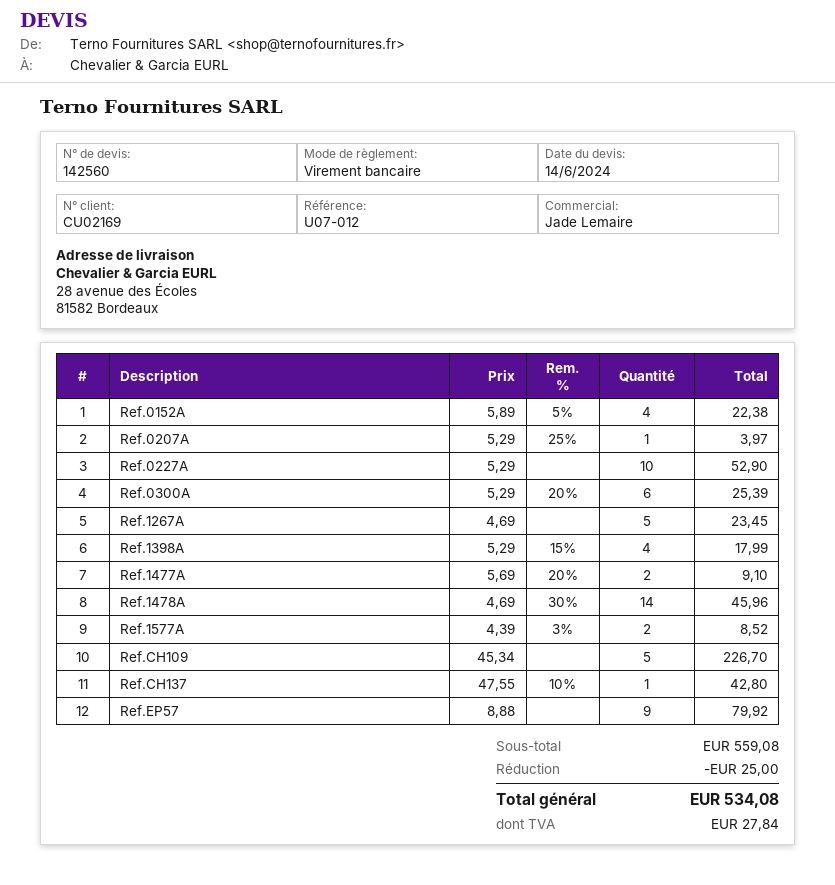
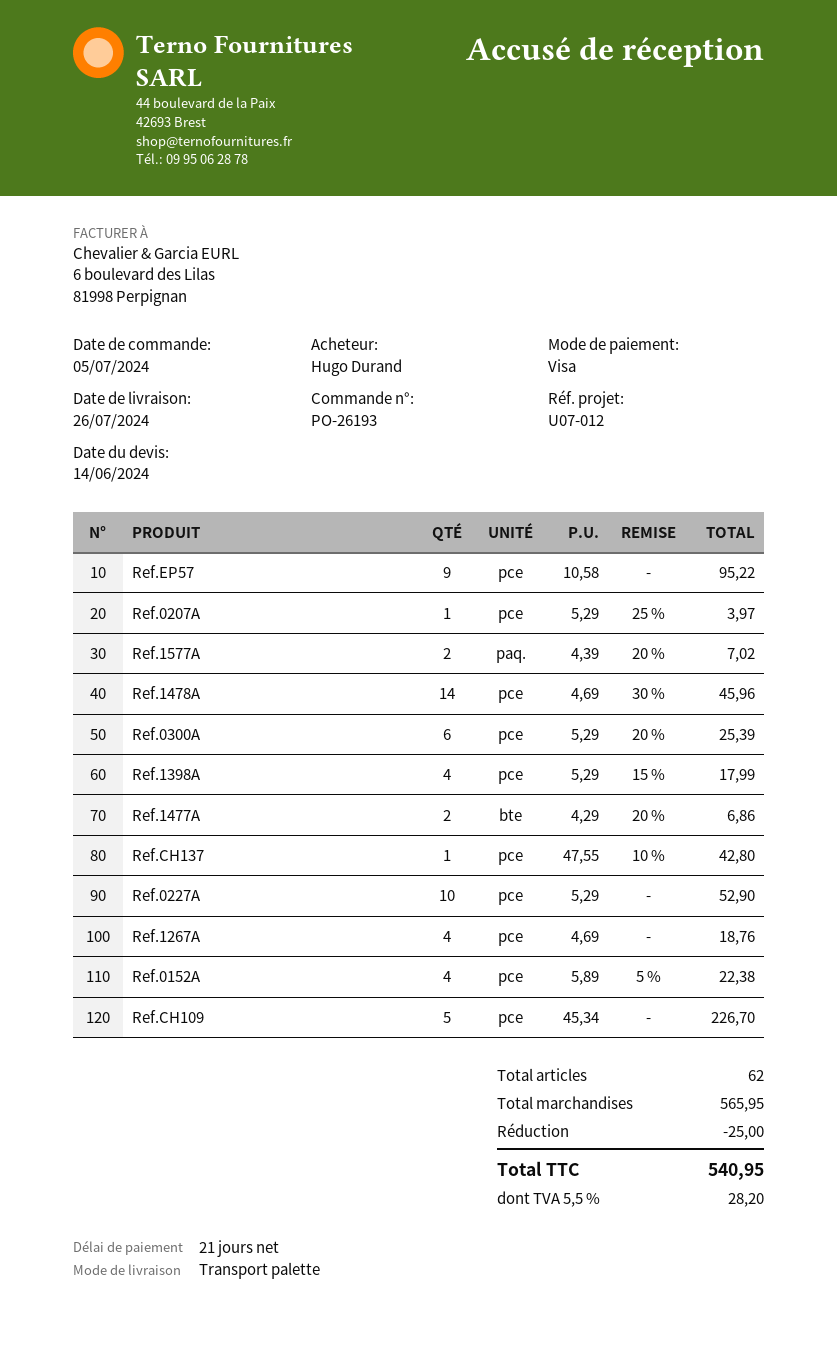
payment method: bank transfer -> Visa
Ref.1267A: 5 x 4.69 = 23.45 -> 4 x 4.69 = 18.76
Ref.1477A: 2 x 5.69 - 20% = 9.10 -> 2 x 4.29 - 20% = 6.86
Ref.1577A: 2 x 4.39 - 3% = 8.52 -> 2 x 4.39 - 20% = 7.02
Ref.EP57: 9 x 8.88 = 79.92 -> 9 x 10.58 = 95.22
subtotal: 559.08 -> 565.95
tax: 27.84 -> 28.20
total: 534.08 -> 540.95

